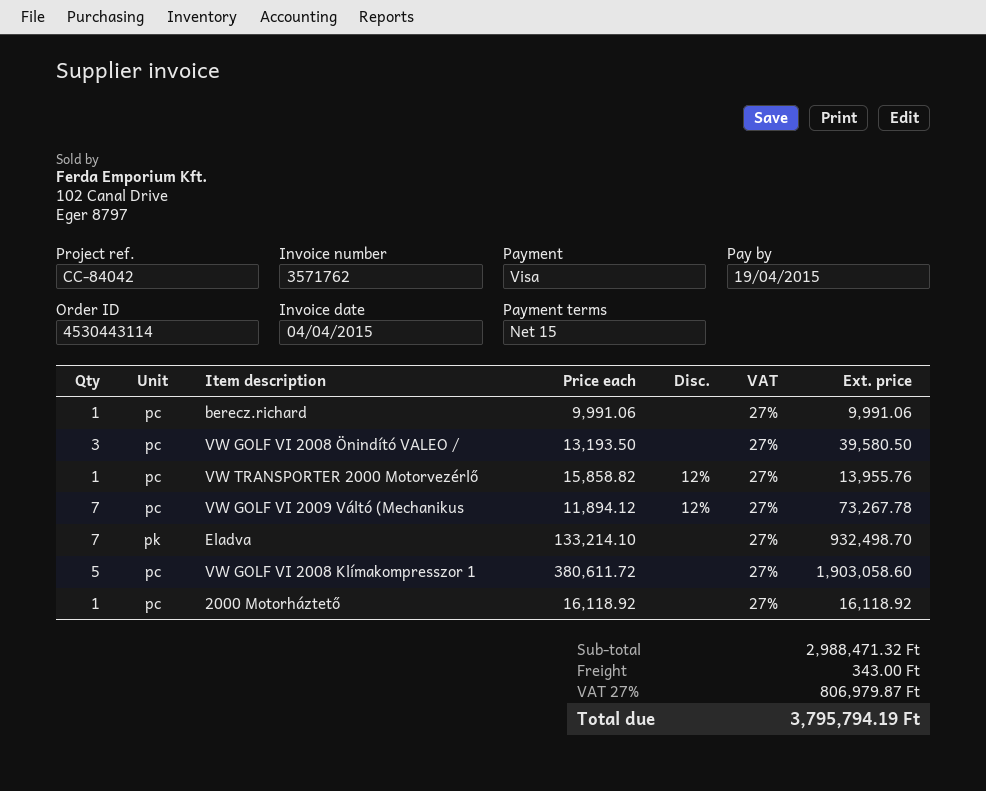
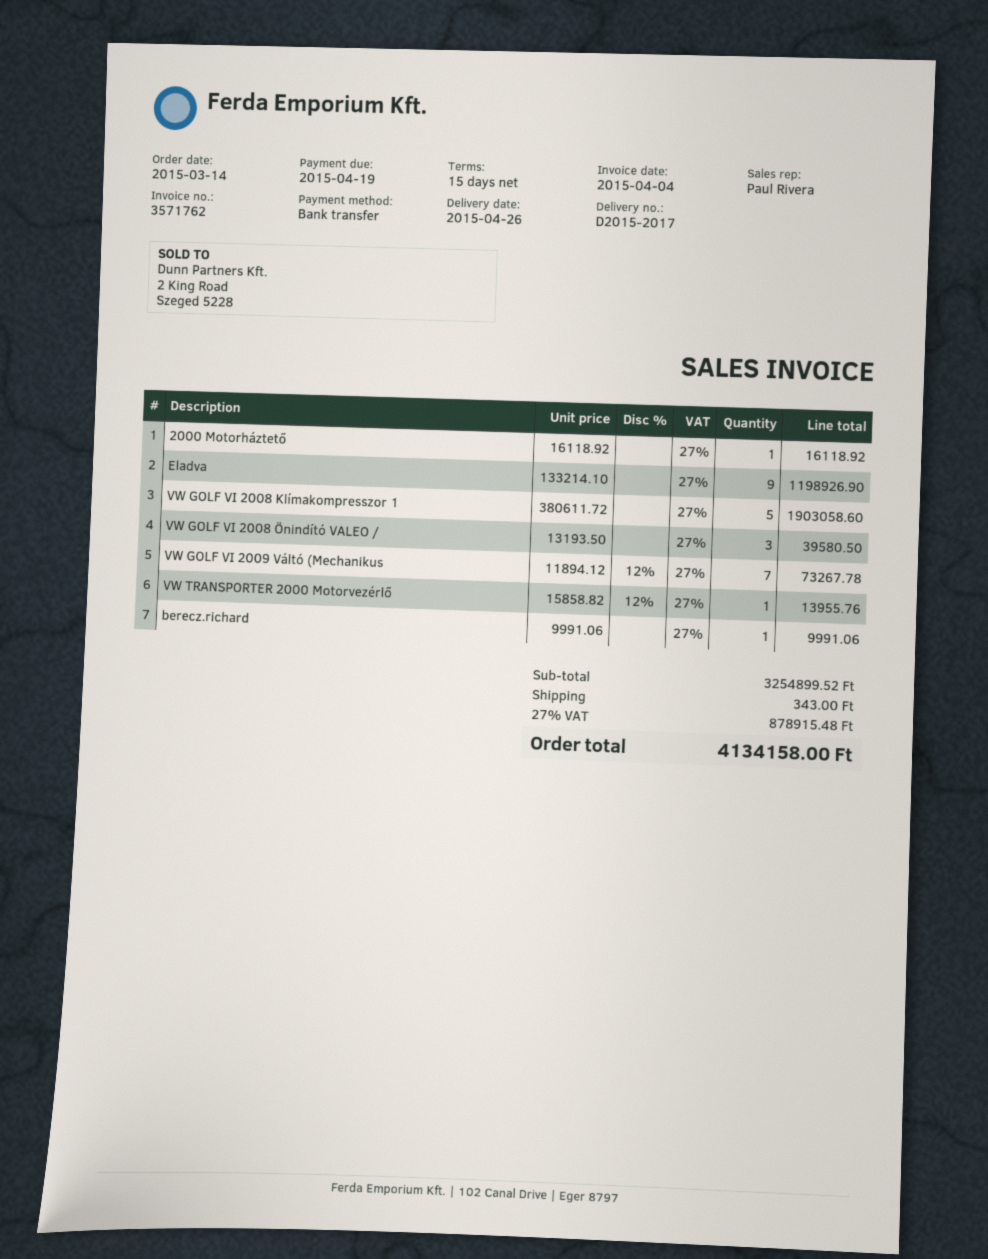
payment method: Visa -> bank transfer
Eladva: 7 x 133214.10 = 932498.70 -> 9 x 133214.10 = 1198926.90
subtotal: 2988471.32 -> 3254899.52
tax: 27% = 806979.87 -> 27% = 878915.48
total: 3795794.19 -> 4134158.00

